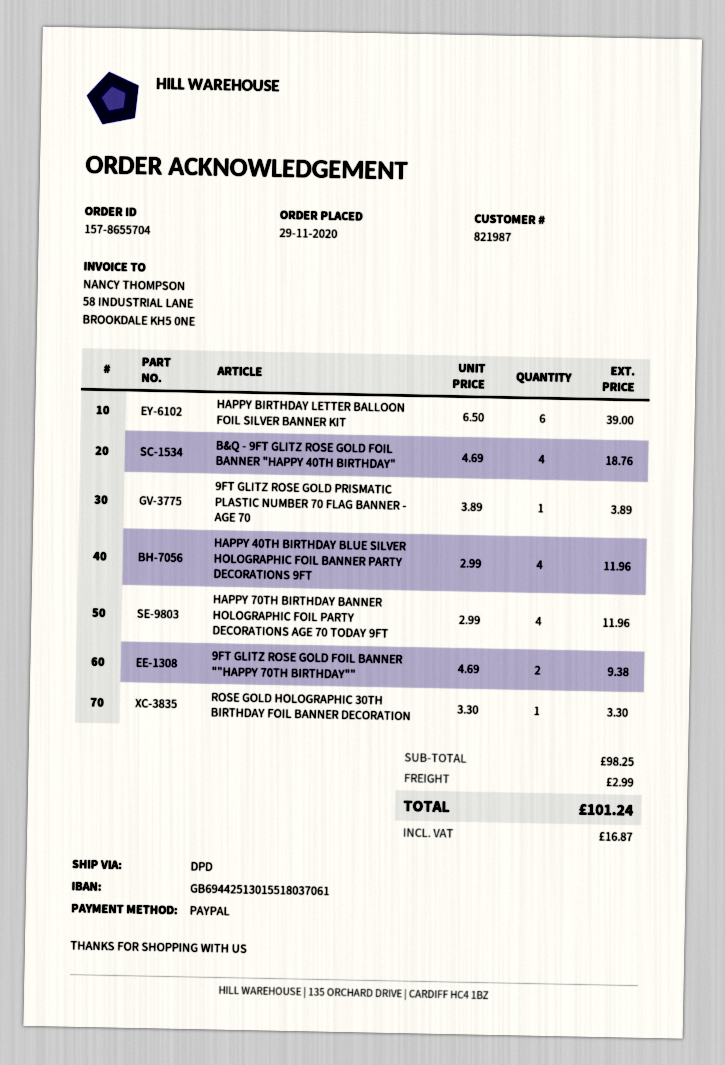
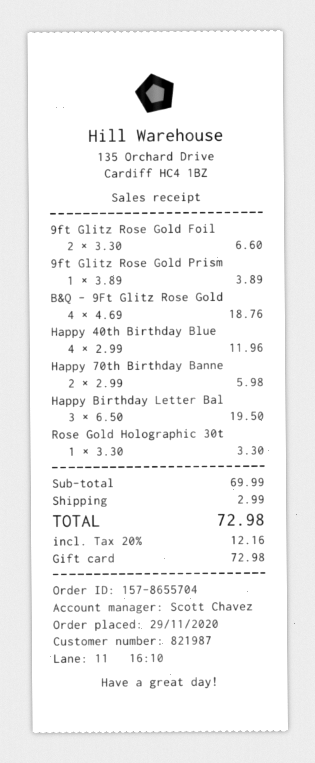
payment method: PayPal -> gift card
HAPPY BIRTHDAY LETTER BALLOON FOIL SILVER BANNER KIT: 6 x 6.50 = 39.00 -> 3 x 6.50 = 19.50
HAPPY 70TH BIRTHDAY BANNER HOLOGRAPHIC FOIL PARTY DECORATIONS AGE 70 TODAY 9FT: 4 x 2.99 = 11.96 -> 2 x 2.99 = 5.98
9FT GLITZ ROSE GOLD FOIL BANNER ""HAPPY 70TH BIRTHDAY"": 2 x 4.69 = 9.38 -> 2 x 3.30 = 6.60
subtotal: 98.25 -> 69.99
tax: 16.87 -> 12.16
total: 101.24 -> 72.98

